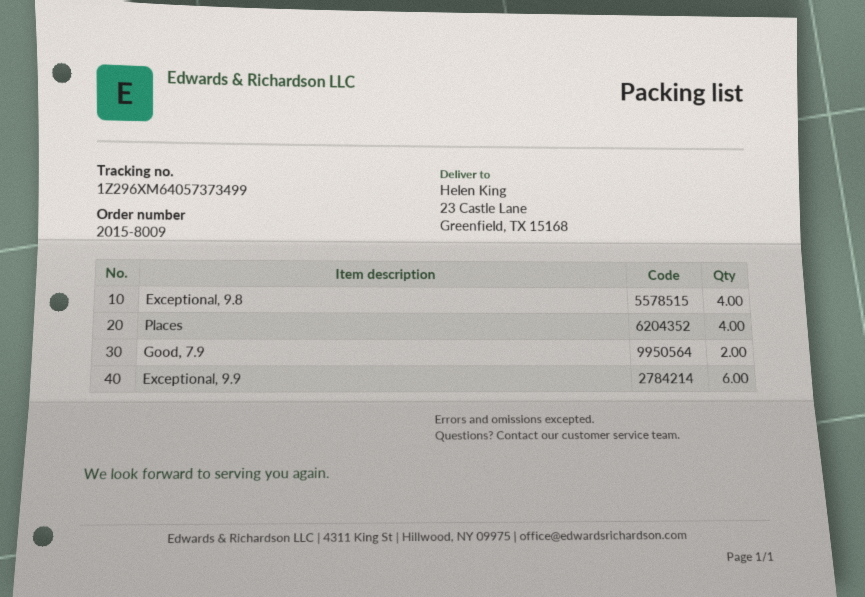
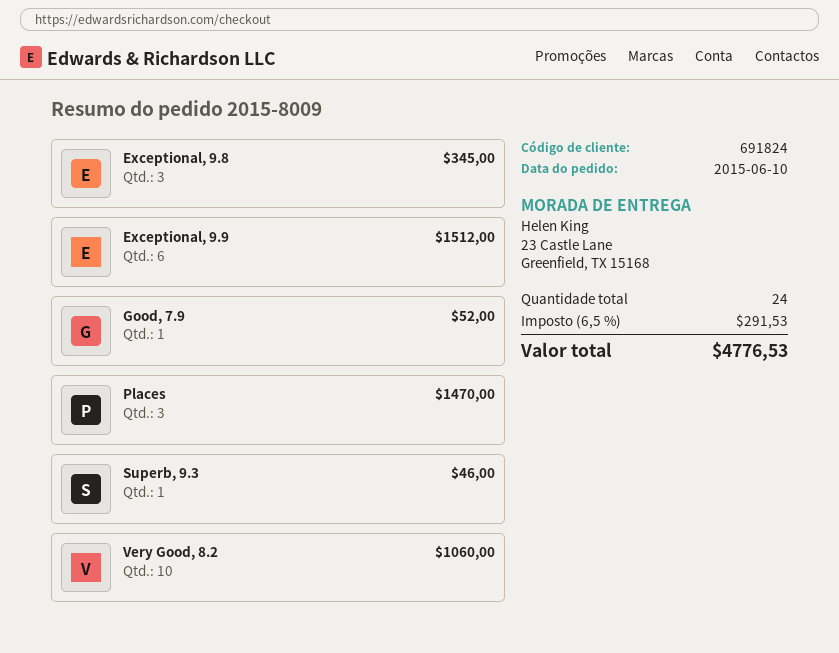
Exceptional, 9.8: 4 -> 3
Places: 4 -> 3
Good, 7.9: 2 -> 1
Superb, 9.3: none -> 1
Very Good, 8.2: none -> 10

